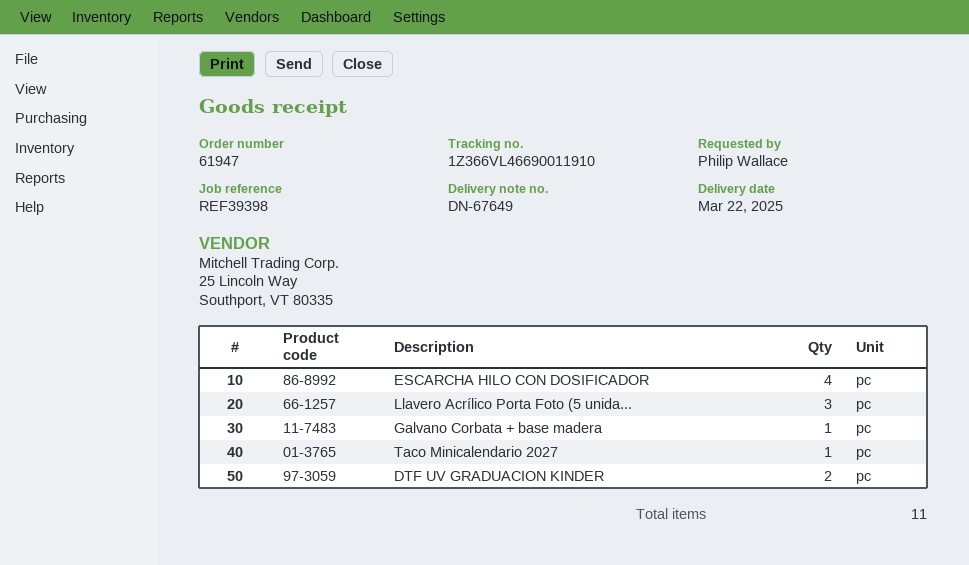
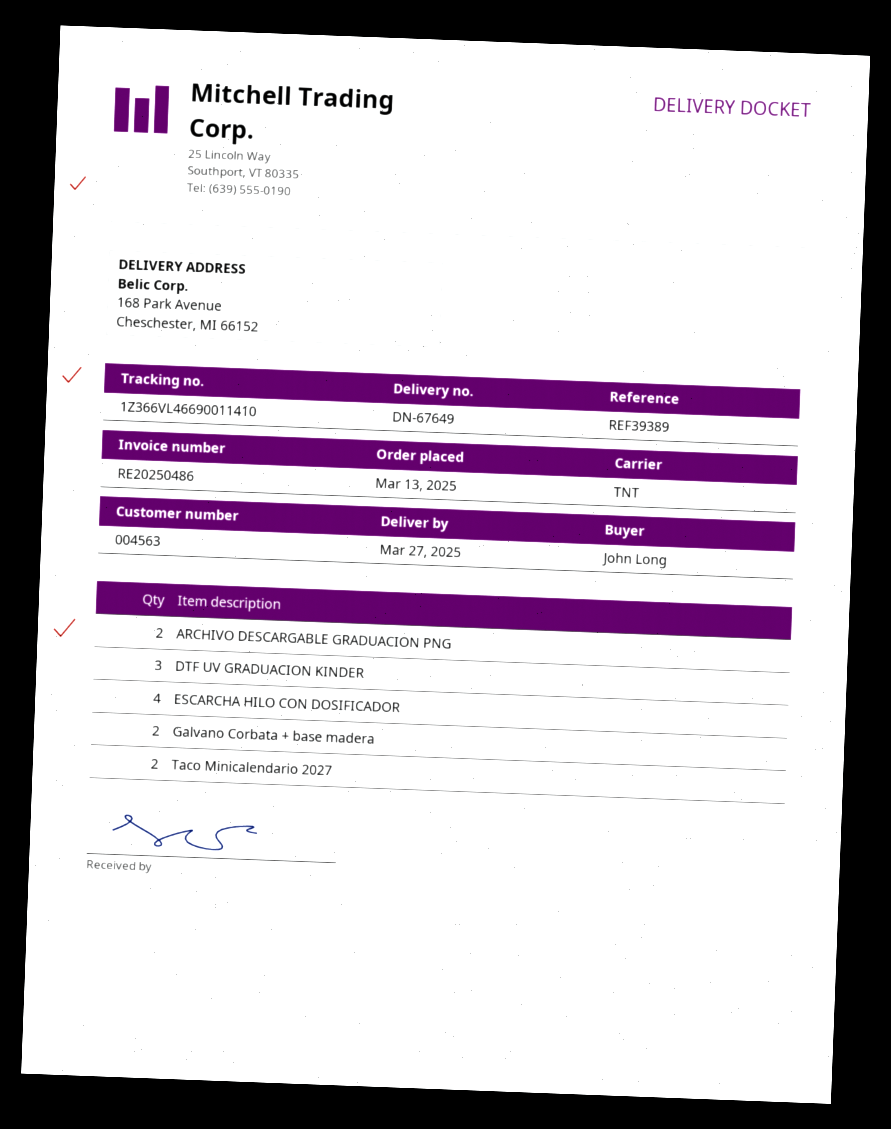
delivery date: 2025-03-22 -> 2025-03-27
reference: REF39398 -> REF39389
ordered by: Philip Wallace -> John Long
tracking number: 1Z366VL46690011910 -> 1Z366VL46690011410
Llavero Acrílico Porta Foto (5 unida...: 3 -> none
Galvano Corbata + base madera: 1 -> 2
Taco Minicalendario 2027: 1 -> 2
DTF UV GRADUACION KINDER: 2 -> 3
ARCHIVO DESCARGABLE GRADUACION PNG: none -> 2

